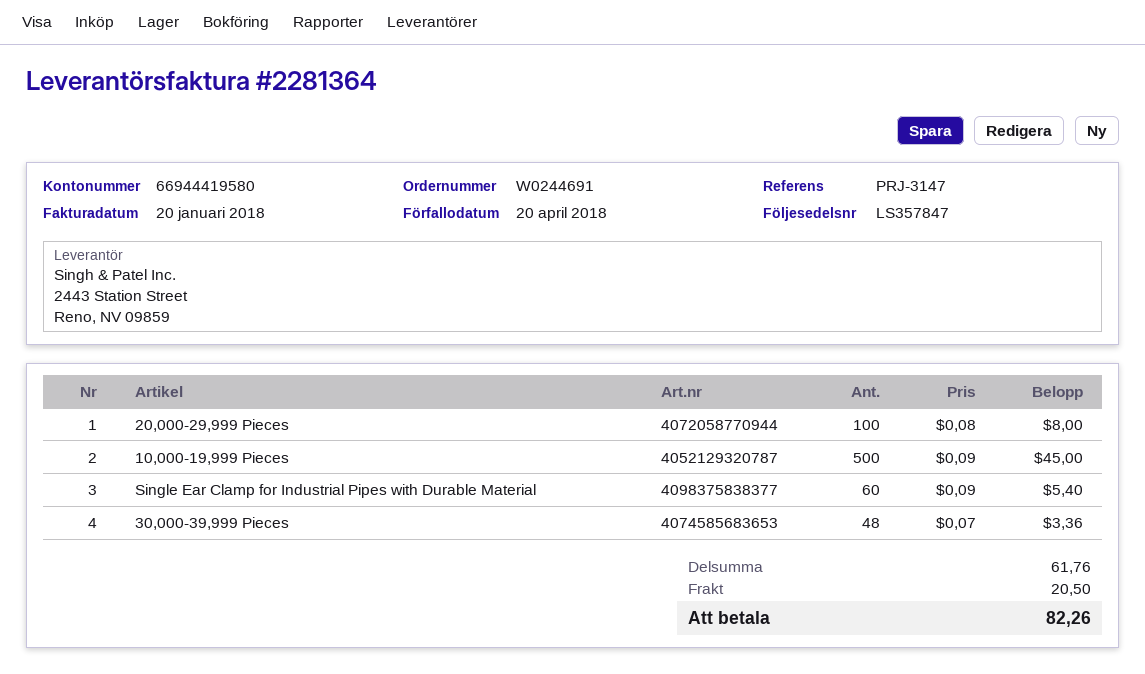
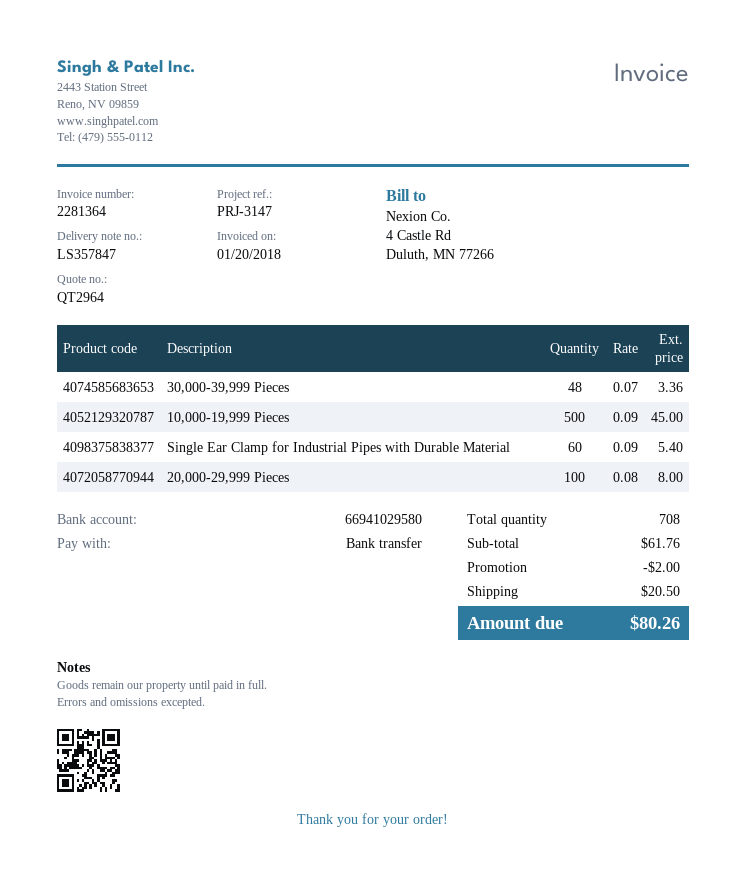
bank account: 66944419580 -> 66941029580
discount: none -> 2.00
total: 82.26 -> 80.26

